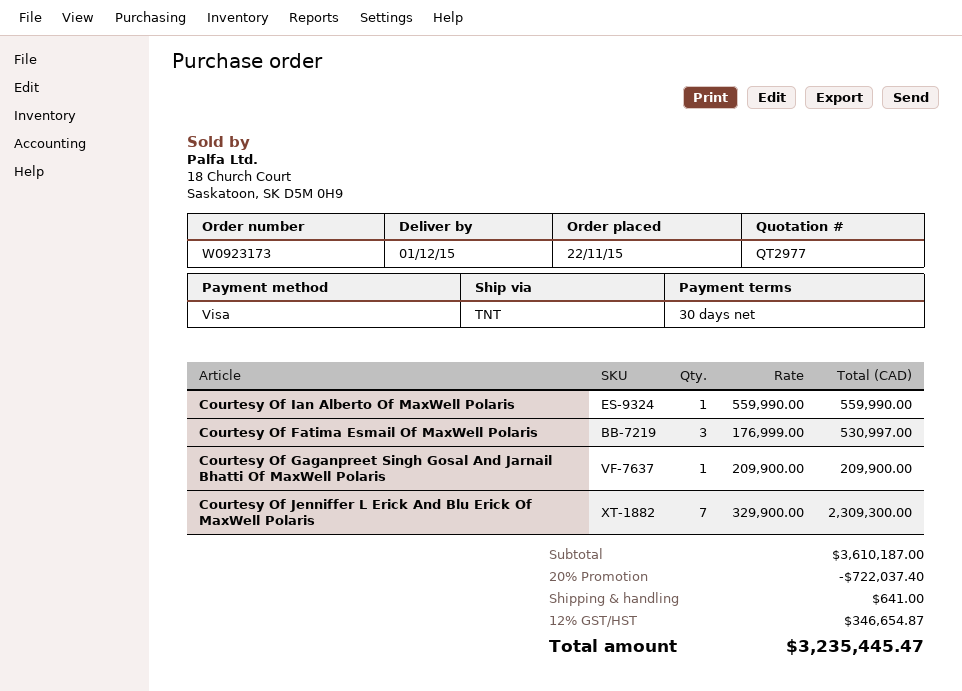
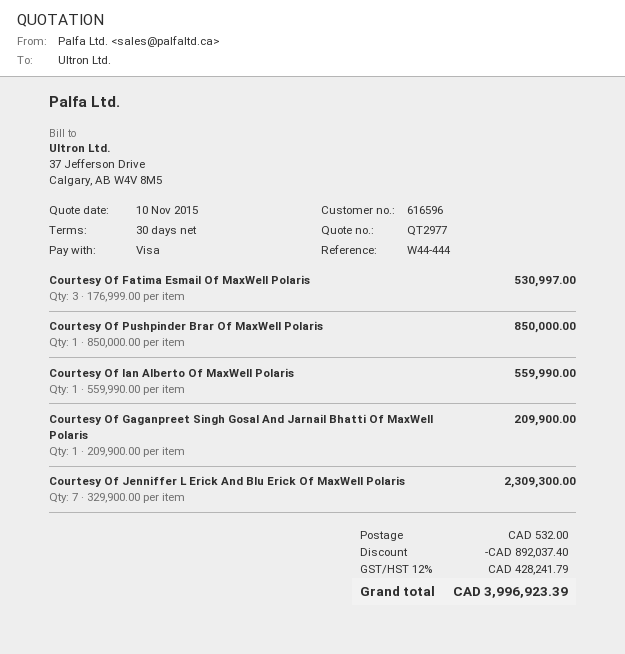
Courtesy Of Pushpinder Brar Of MaxWell Polaris: none -> 1 x 850000.00 = 850000.00
discount: 722037.40 -> 892037.40
shipping: 641.00 -> 532.00
tax: 12% = 346654.87 -> 12% = 428241.79
total: 3235445.47 -> 3996923.39

